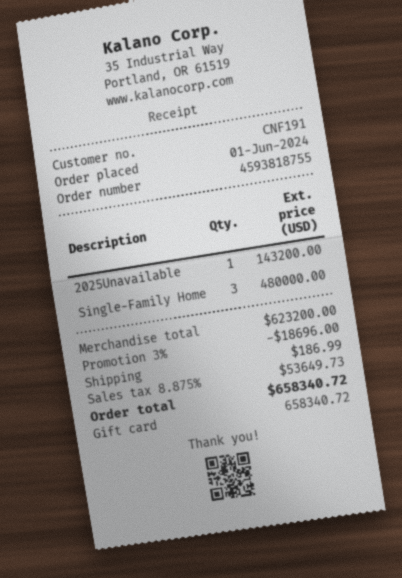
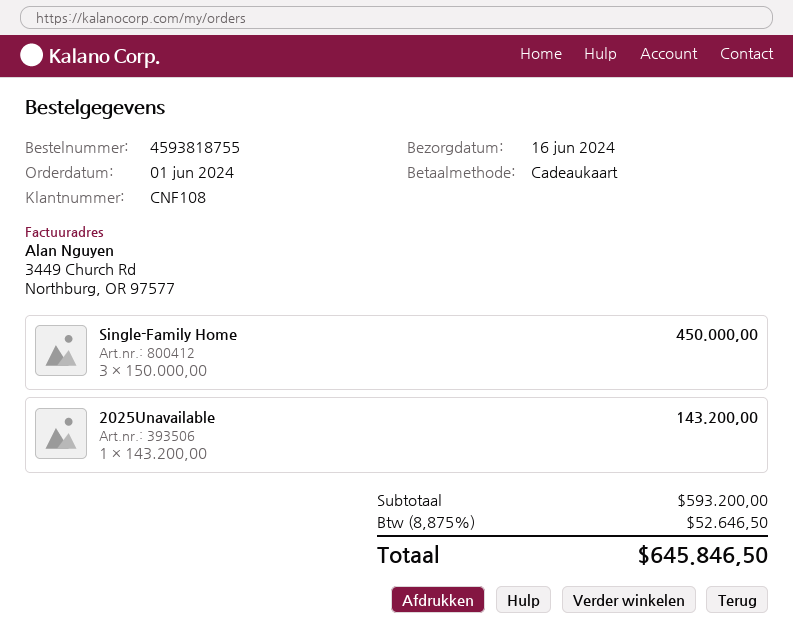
customer number: CNF191 -> CNF108
Single-Family Home: 3 for 480000.00 -> 3 for 450000.00
subtotal: 623200.00 -> 593200.00
discount: 3% = 18696.00 -> none
shipping: 186.99 -> none
tax: 8.875% = 53649.73 -> 8.875% = 52646.50
total: 658340.72 -> 645846.50

